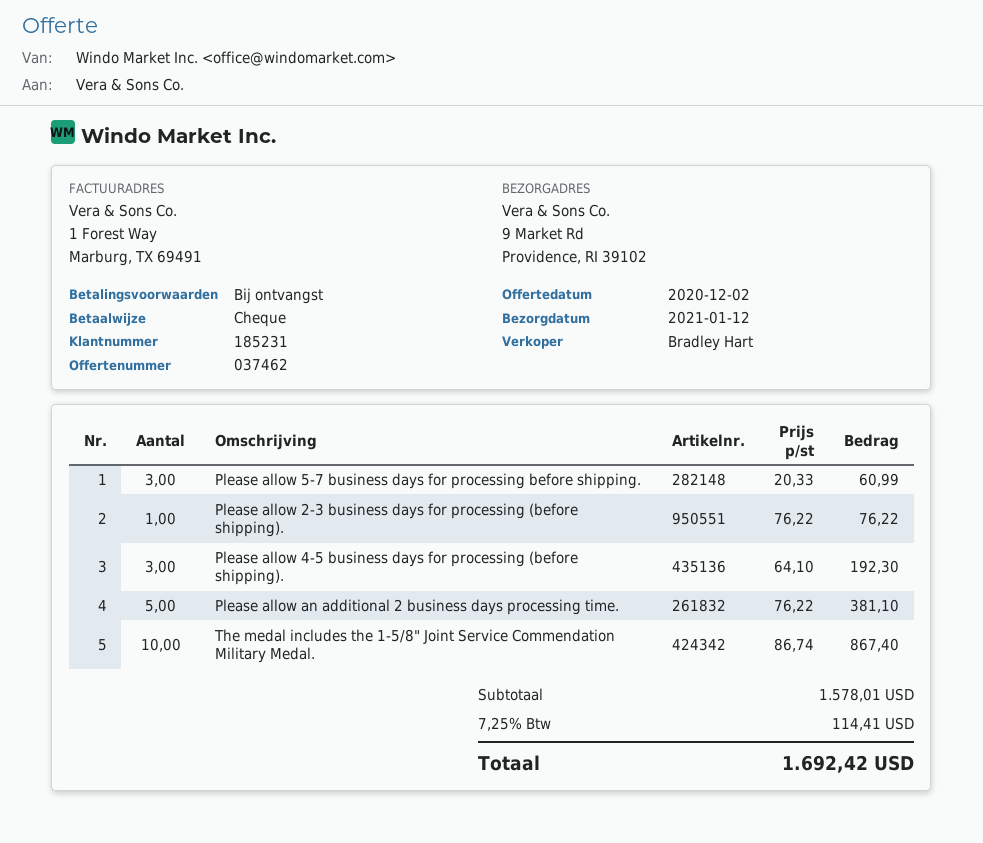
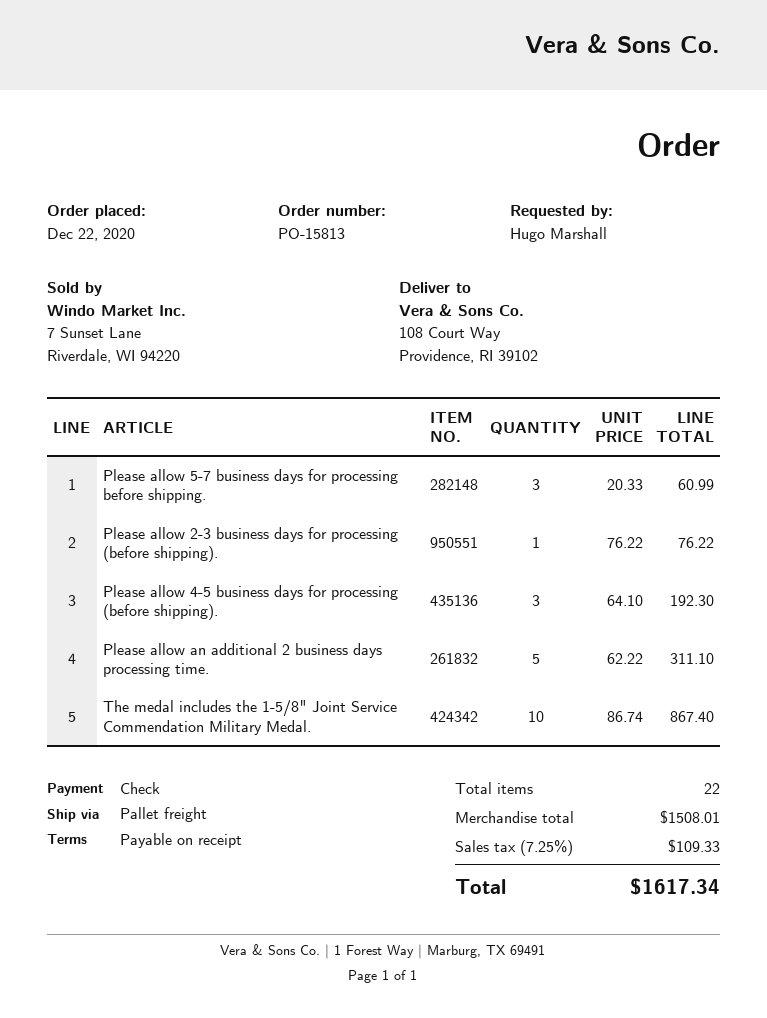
ship to: 9 Market Rd, Providence, RI 39102 -> 108 Court Way, Providence, RI 39102
Please allow an additional 2 business days processing time.: 5 x 76.22 = 381.10 -> 5 x 62.22 = 311.10
subtotal: 1578.01 -> 1508.01
tax: 7.25% = 114.41 -> 7.25% = 109.33
total: 1692.42 -> 1617.34

